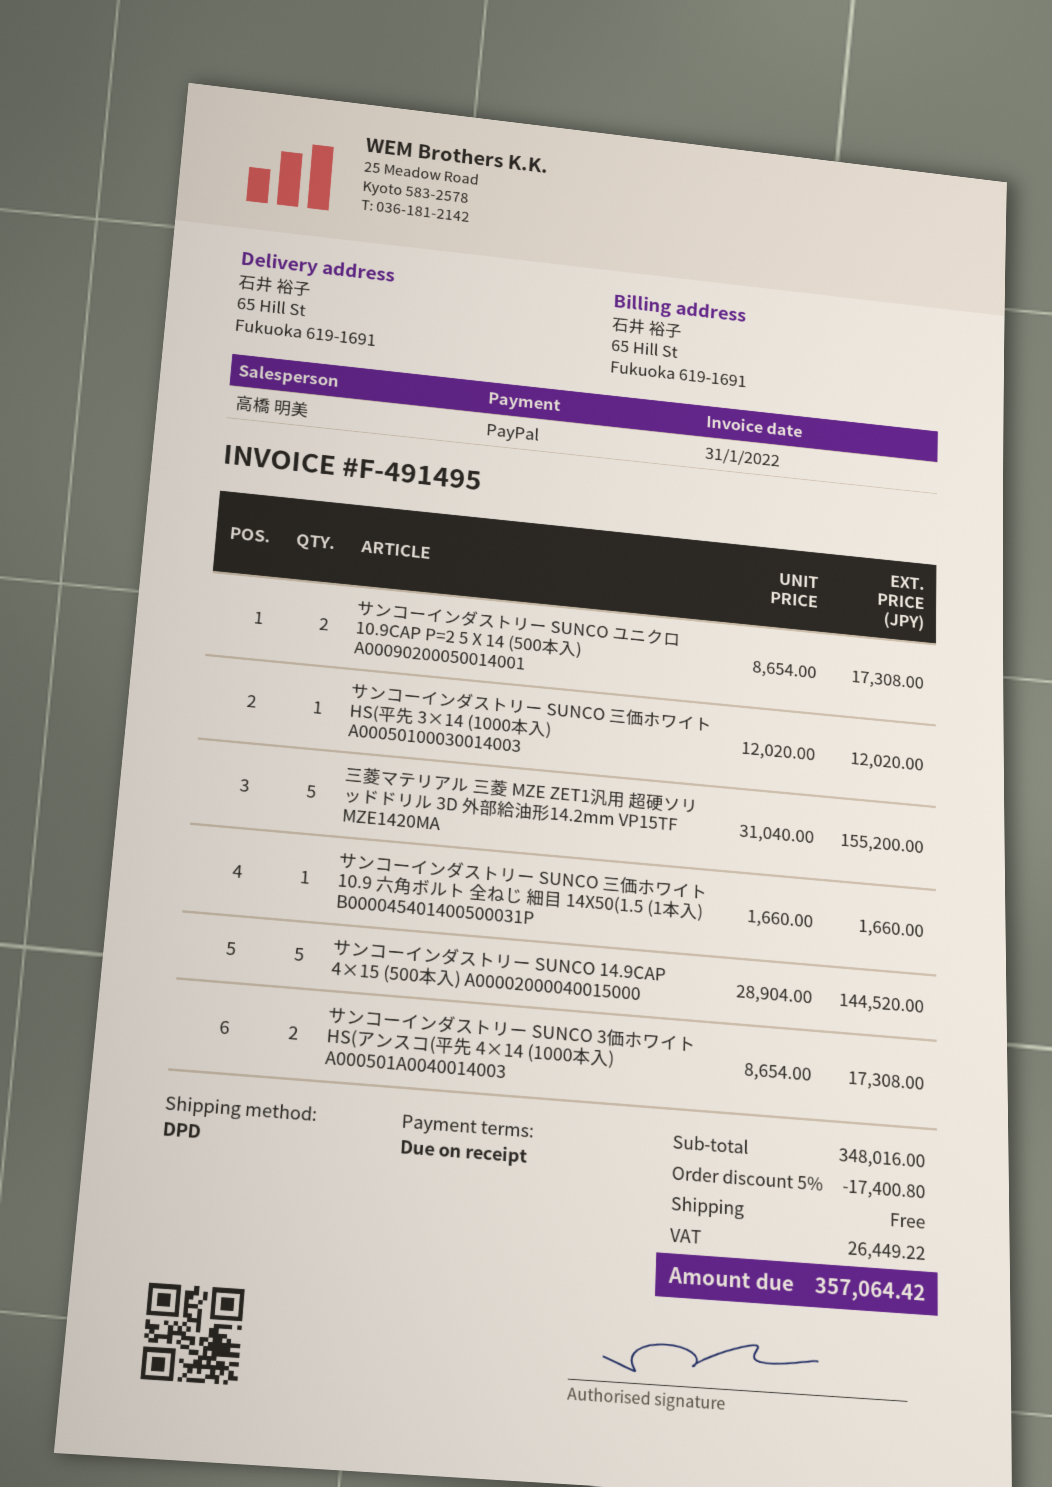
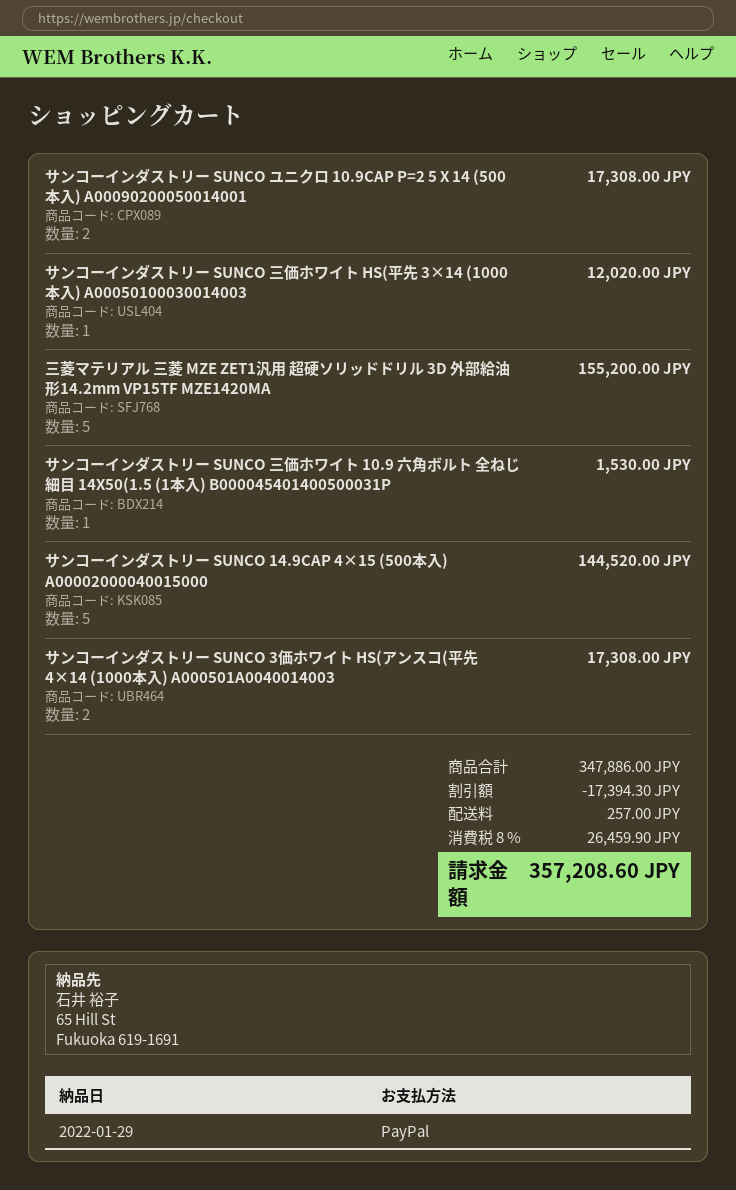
サンコーインダストリー SUNCO 三価ホワイト 10.9 六角ボルト 全ねじ 細目 14X50(1.5 (1本入) B000045401400500031P: 1 for 1660.00 -> 1 for 1530.00
subtotal: 348016.00 -> 347886.00
discount: 17400.80 -> 17394.30
shipping: 0.00 -> 257.00
tax: 26449.22 -> 26459.90
total: 357064.42 -> 357208.60

